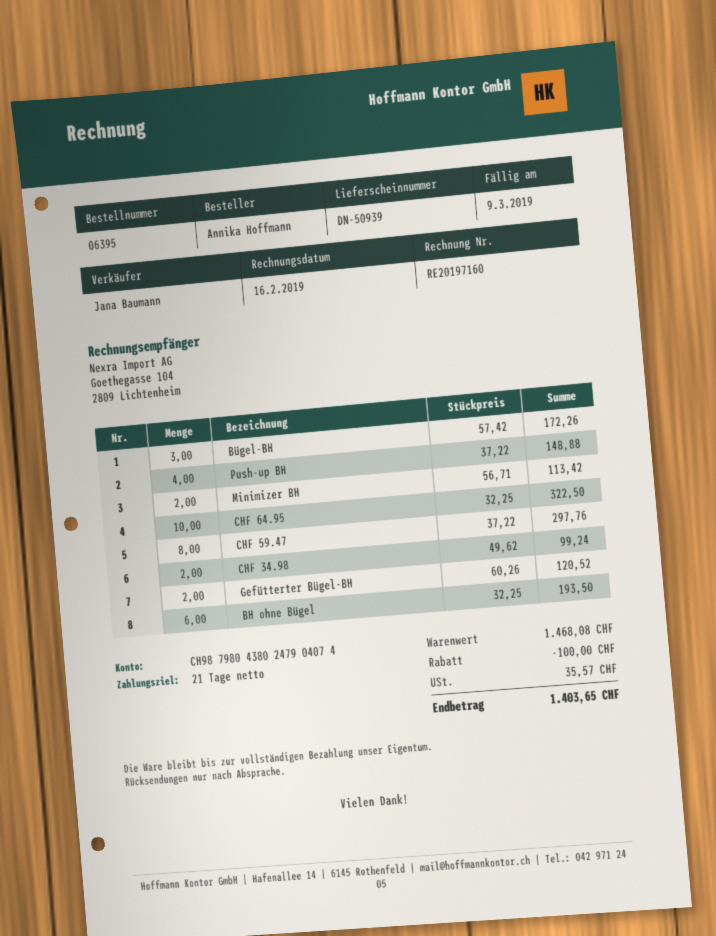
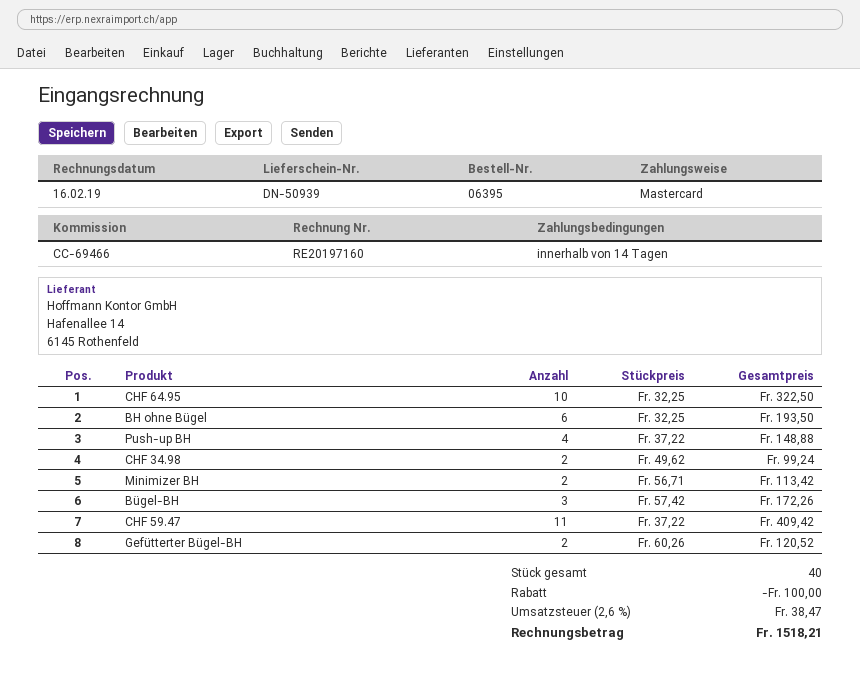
payment terms: 21 days -> 14 days
CHF 59.47: 8 x 37.22 = 297.76 -> 11 x 37.22 = 409.42
tax: 35.57 -> 38.47
total: 1403.65 -> 1518.21

